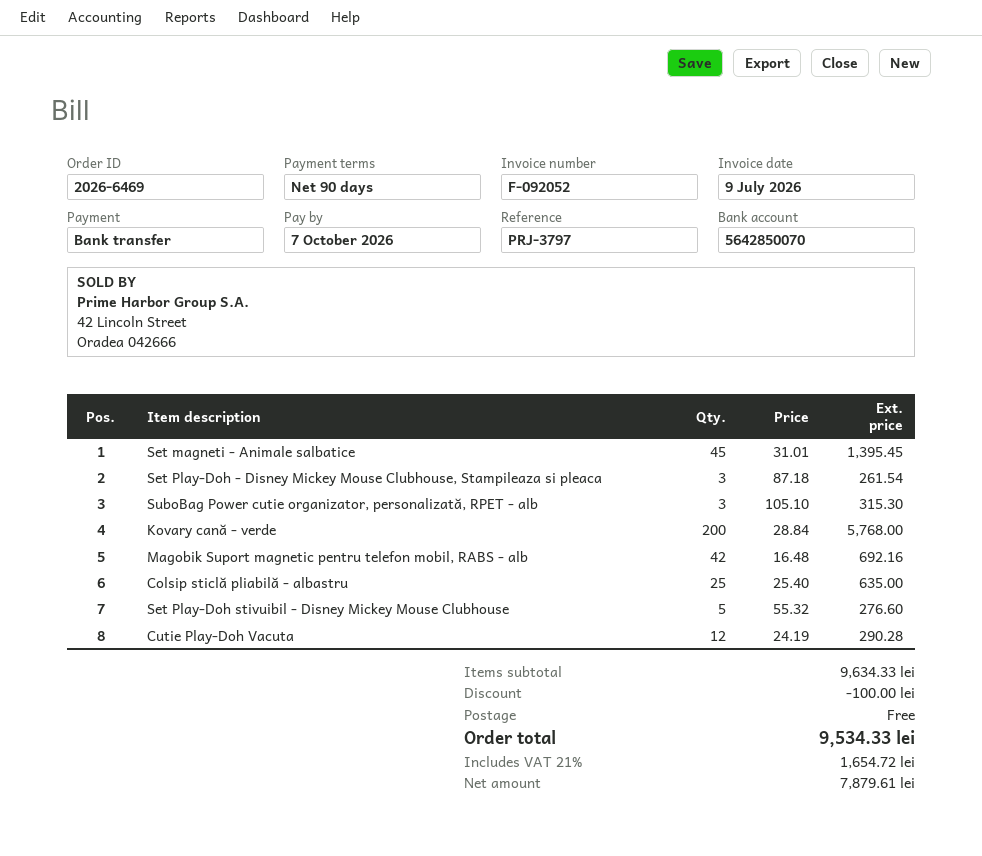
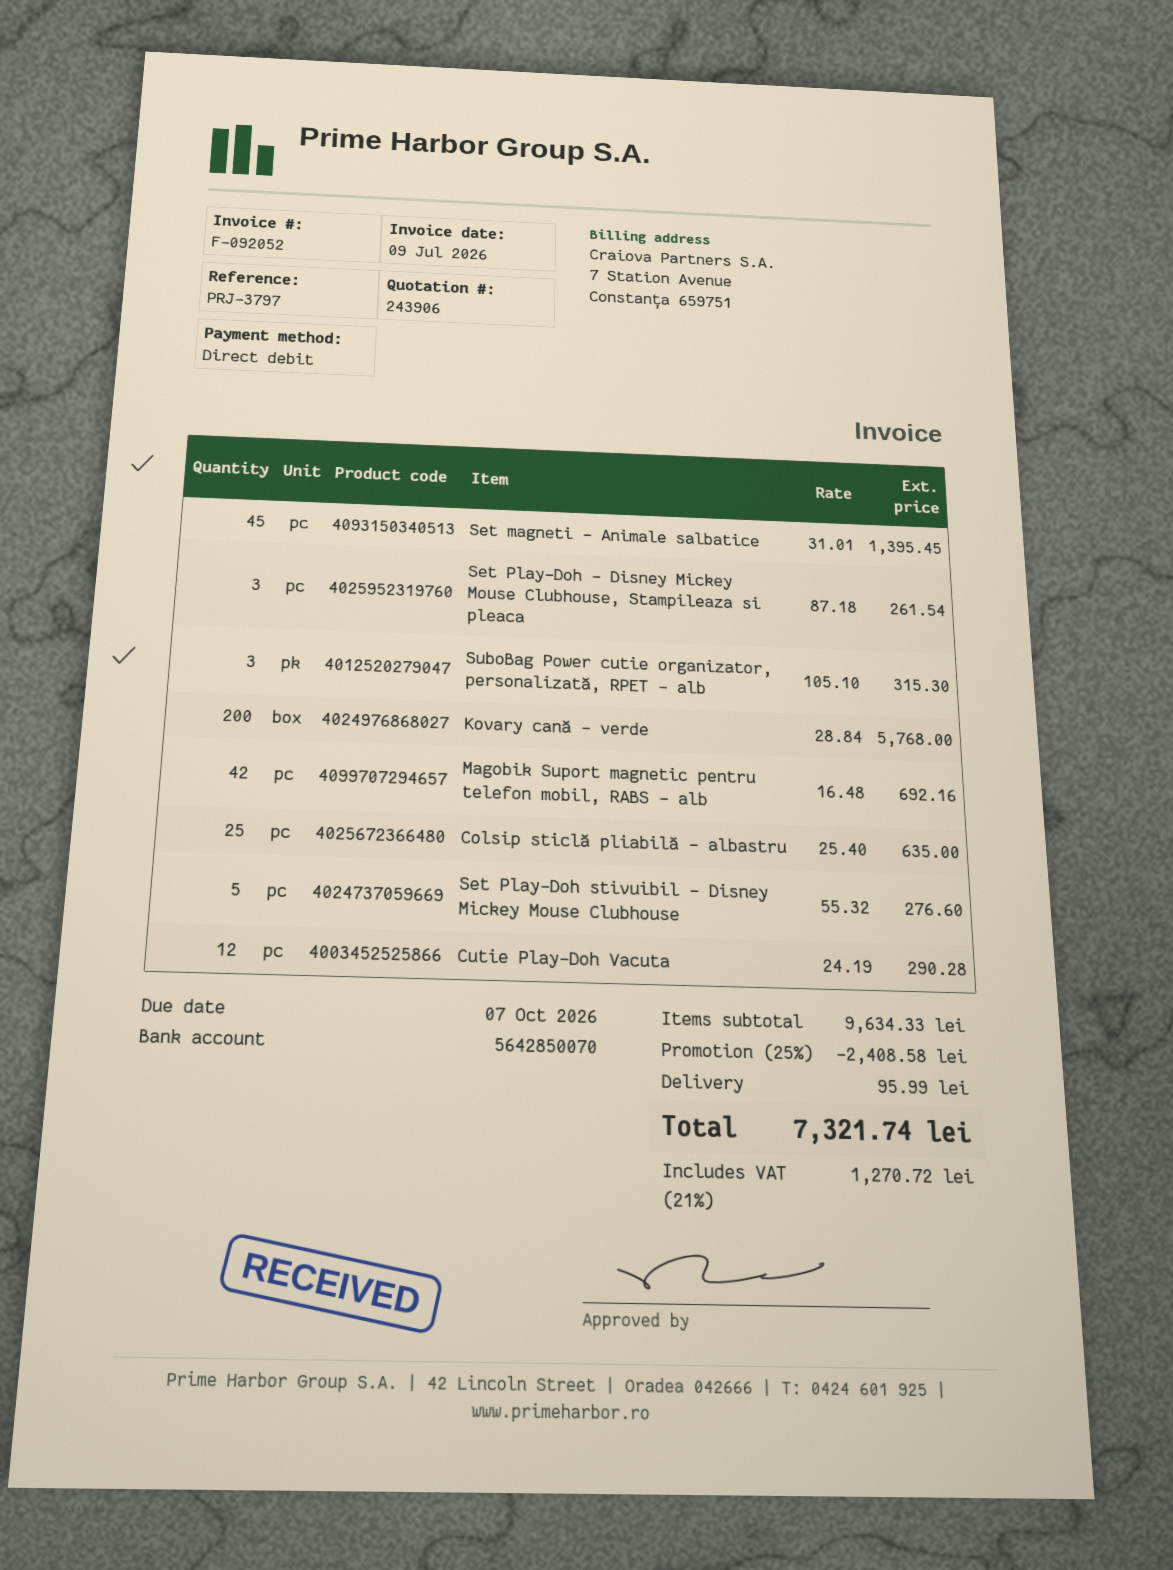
payment method: bank transfer -> direct debit
discount: 100.00 -> 2408.58
shipping: 0.00 -> 95.99
tax: 21% = 1654.72 -> 21% = 1270.72
total: 9534.33 -> 7321.74

